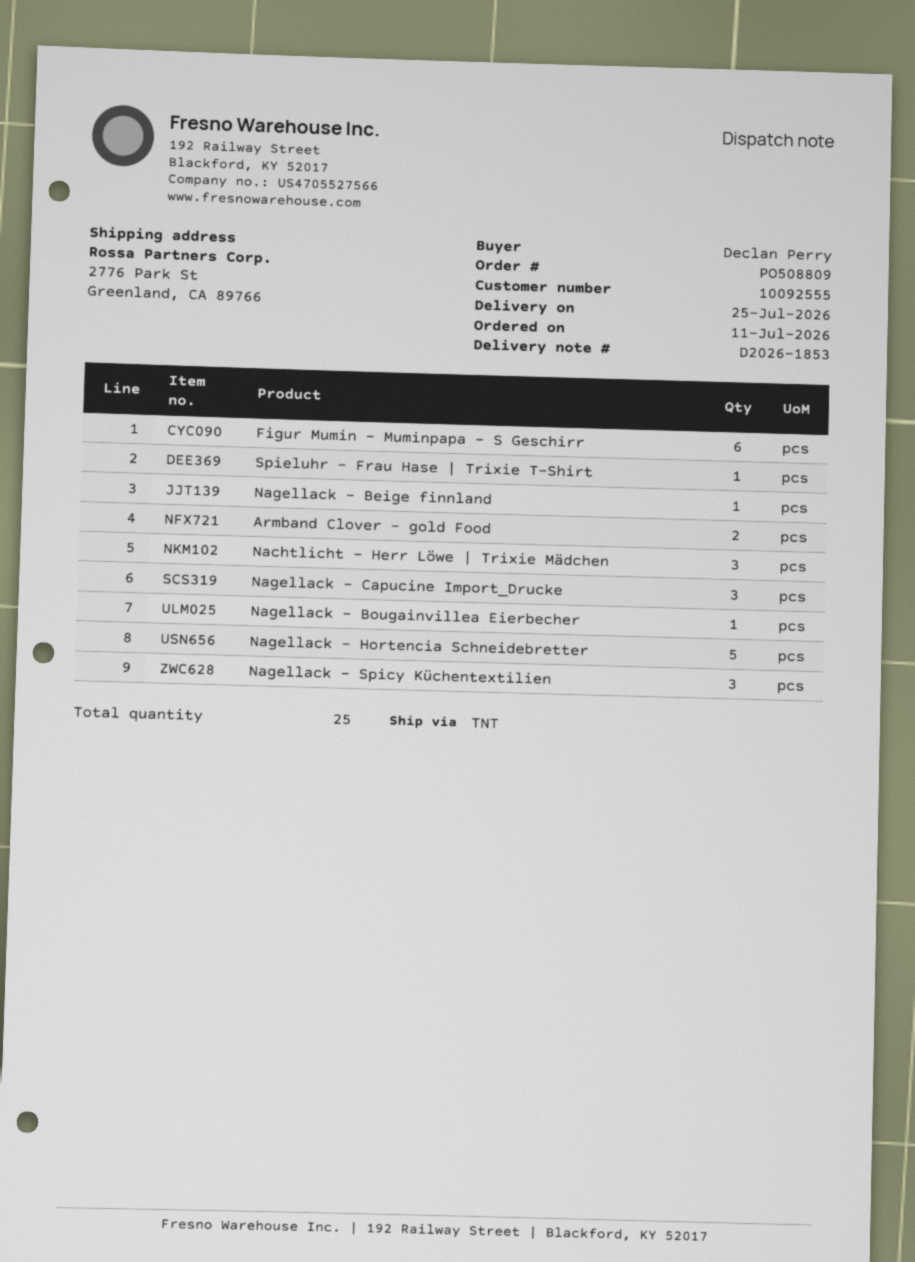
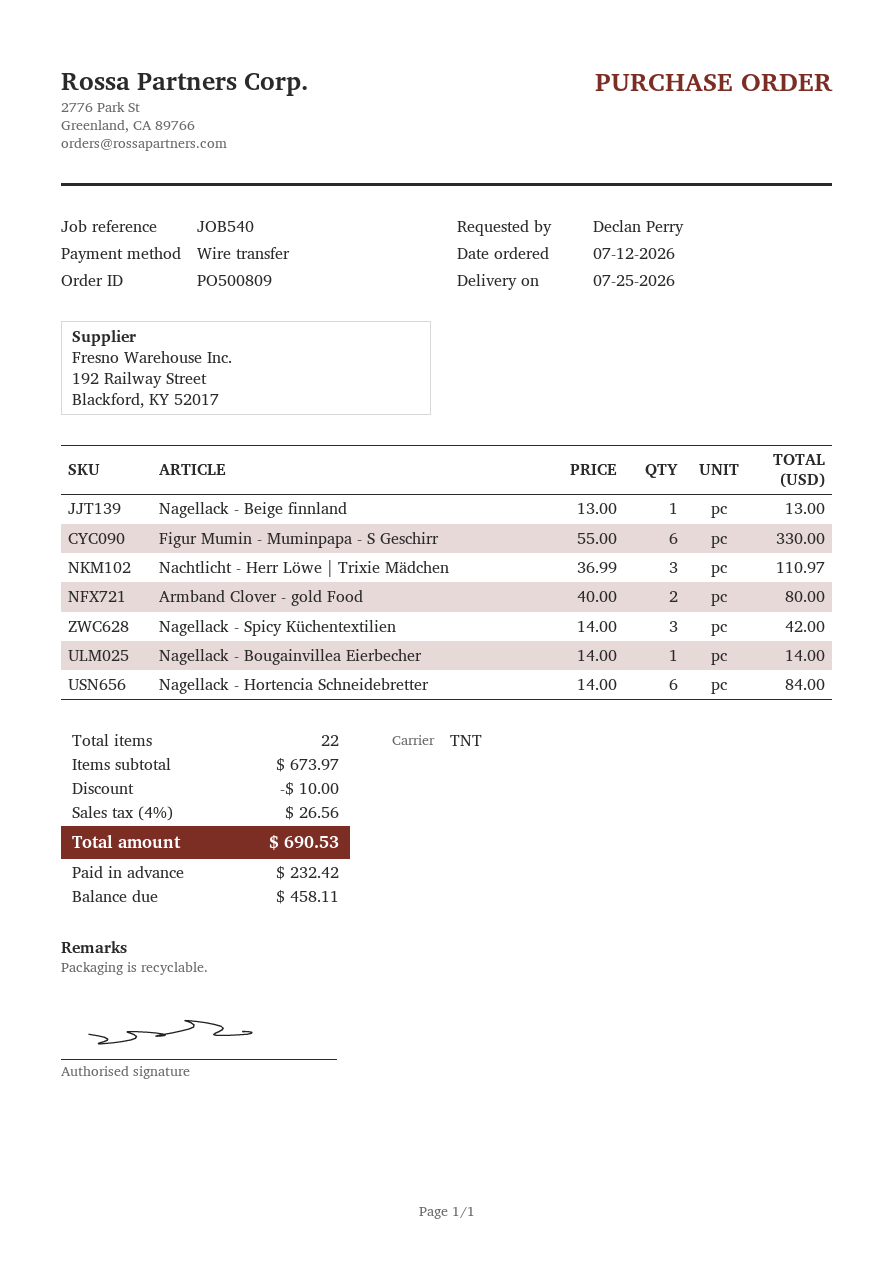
order number: PO508809 -> PO500809
order date: 2026-07-11 -> 2026-07-12
Spieluhr - Frau Hase | Trixie T-Shirt: 1 -> none
Nagellack - Capucine Import_Drucke: 3 -> none
Nagellack - Hortencia Schneidebretter: 5 -> 6
total quantity: 25 -> 22

